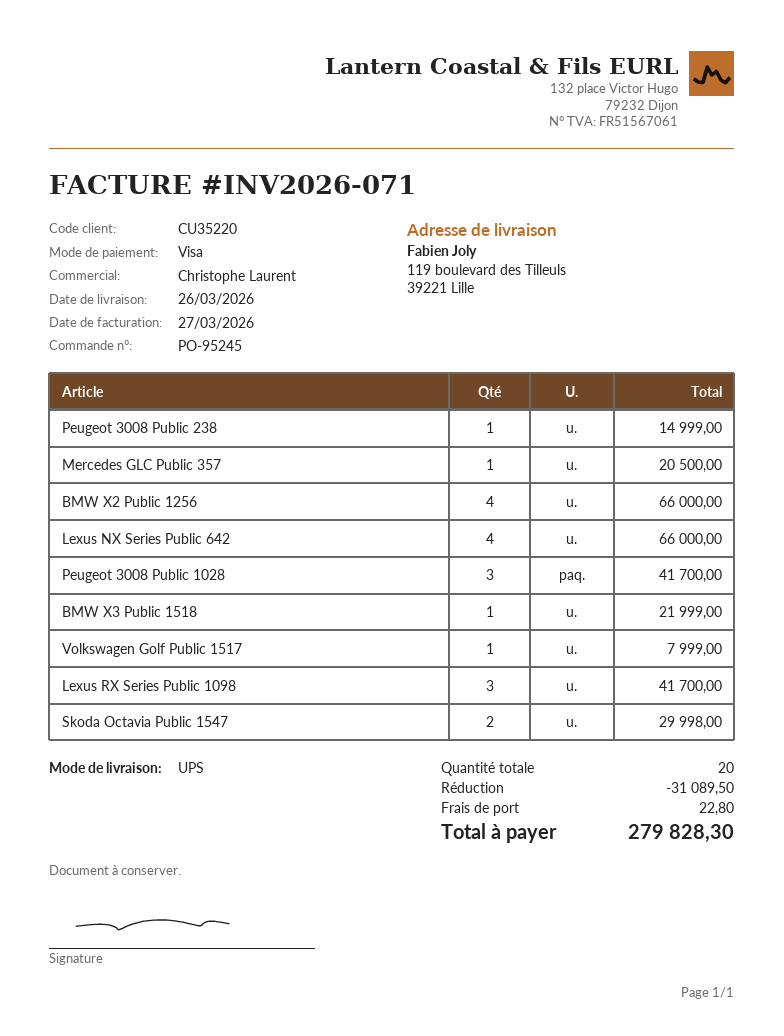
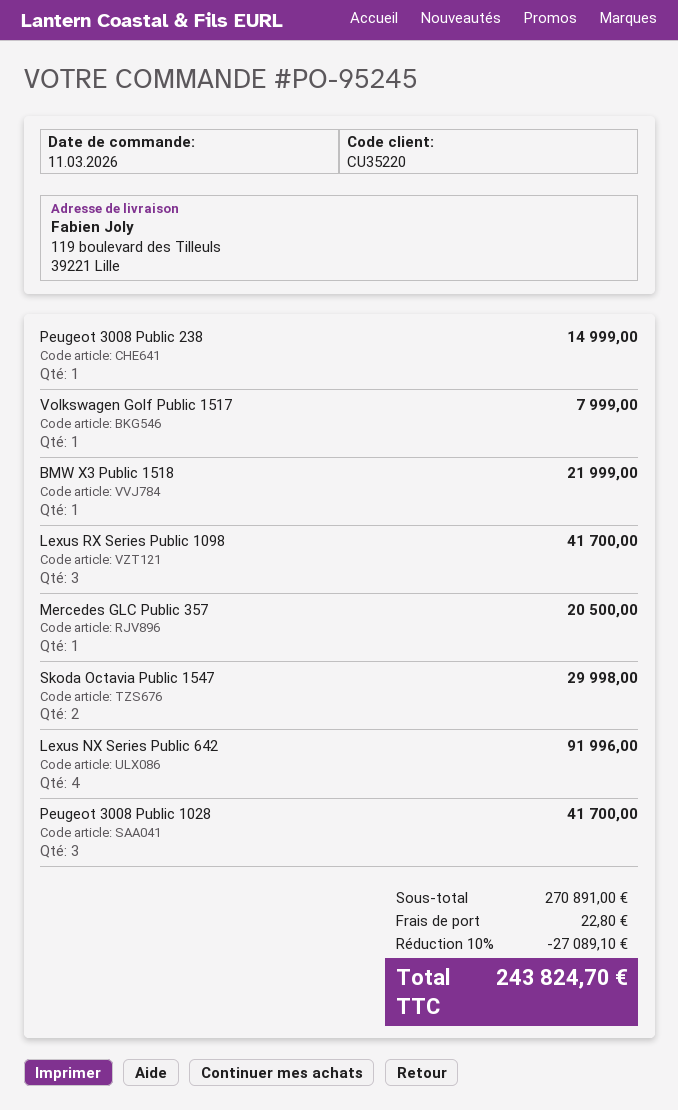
BMW X2 Public 1256: 4 for 66000.00 -> none
Lexus NX Series Public 642: 4 for 66000.00 -> 4 for 91996.00
discount: 31089.50 -> 27089.10
total: 279828.30 -> 243824.70

